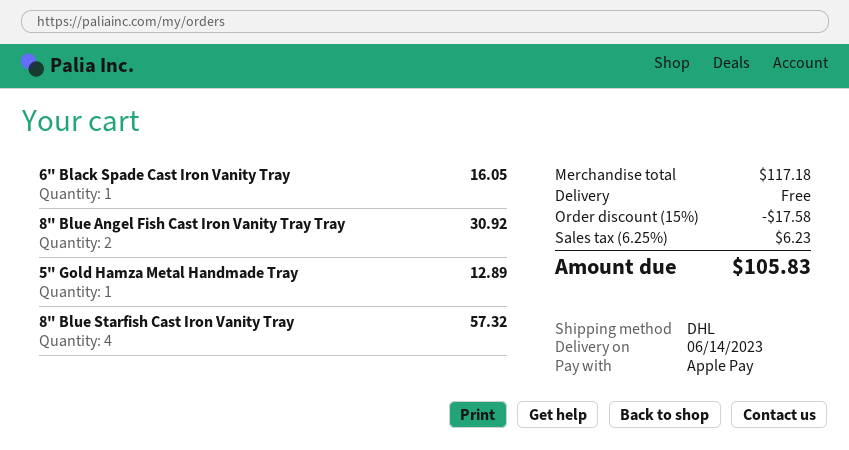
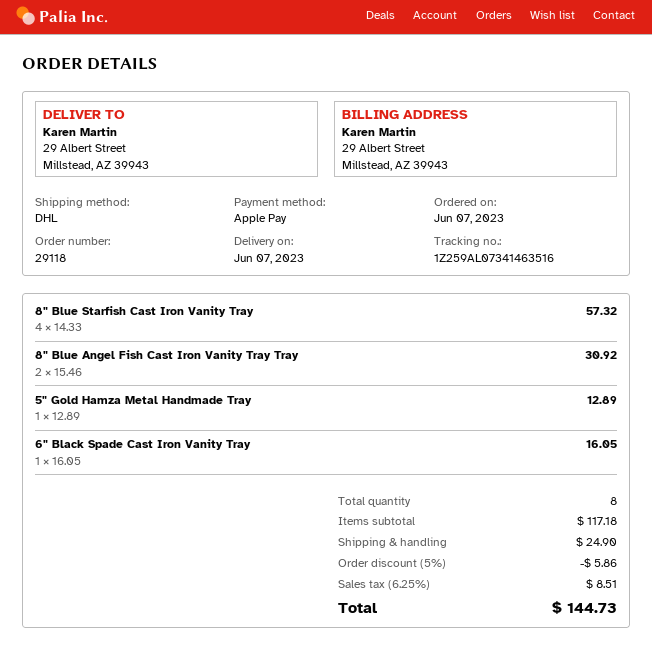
delivery date: 2023-06-14 -> 2023-06-07
discount: 15% = 17.58 -> 5% = 5.86
shipping: 0.00 -> 24.90
tax: 6.25% = 6.23 -> 6.25% = 8.51
total: 105.83 -> 144.73

